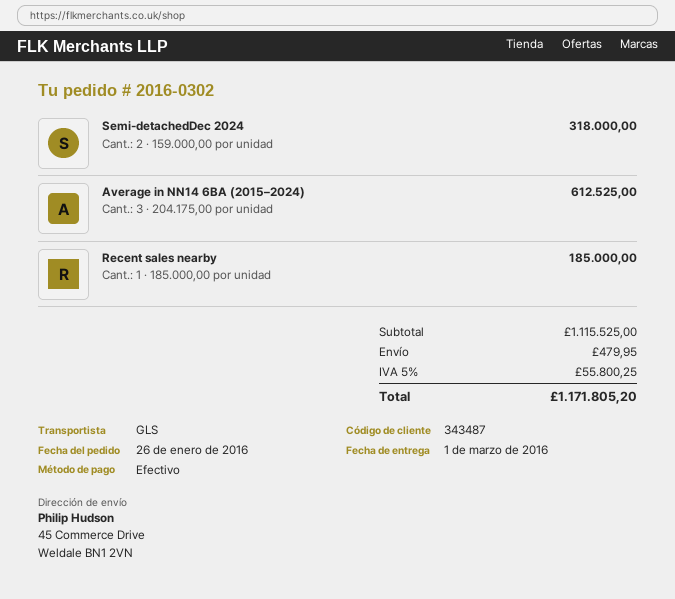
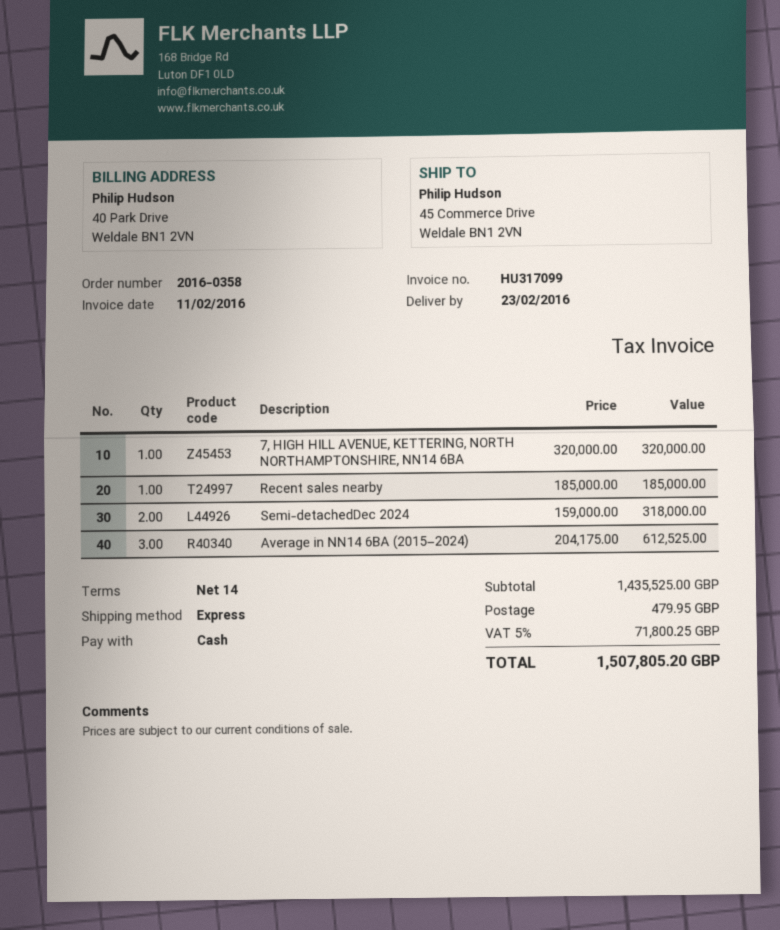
order number: 2016-0302 -> 2016-0358
delivery date: 2016-03-01 -> 2016-02-23
shipping method: GLS -> express
7, HIGH HILL AVENUE, KETTERING, NORTH NORTHAMPTONSHIRE, NN14 6BA: none -> 1 x 320000.00 = 320000.00
subtotal: 1115525.00 -> 1435525.00
tax: 5% = 55800.25 -> 5% = 71800.25
total: 1171805.20 -> 1507805.20

